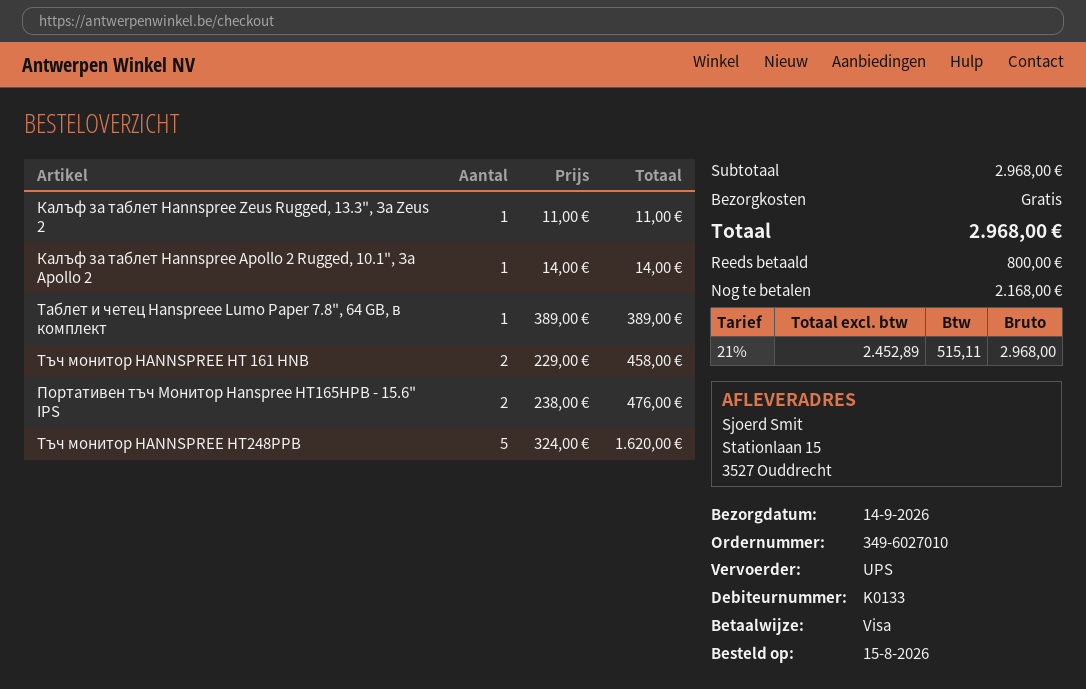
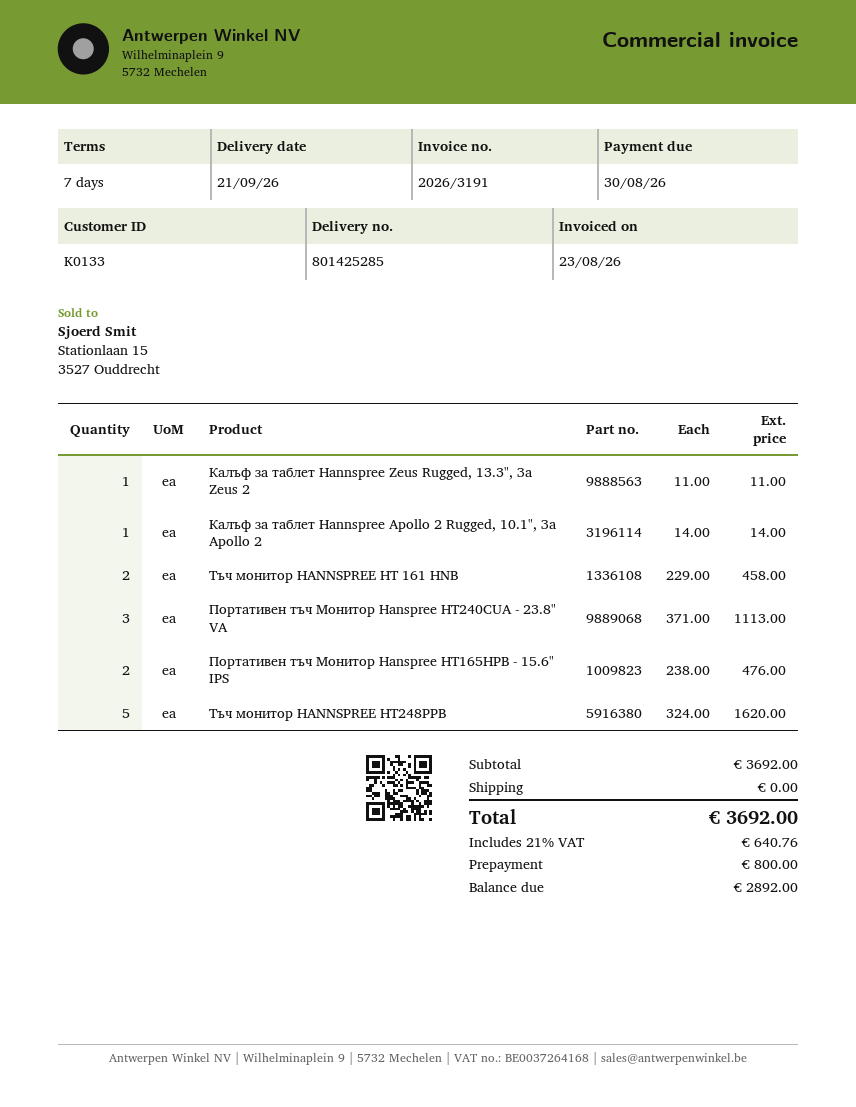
delivery date: 2026-09-14 -> 2026-09-21
Таблет и четец Hanspreee Lumo Paper 7.8", 64 GB, в комплект: 1 x 389.00 = 389.00 -> none
Портативен тъч Монитор Hanspree HT240CUA - 23.8" VA: none -> 3 x 371.00 = 1113.00
subtotal: 2968.00 -> 3692.00
tax: 21% = 515.11 -> 21% = 640.76
total: 2968.00 -> 3692.00
balance: 2168.00 -> 2892.00

